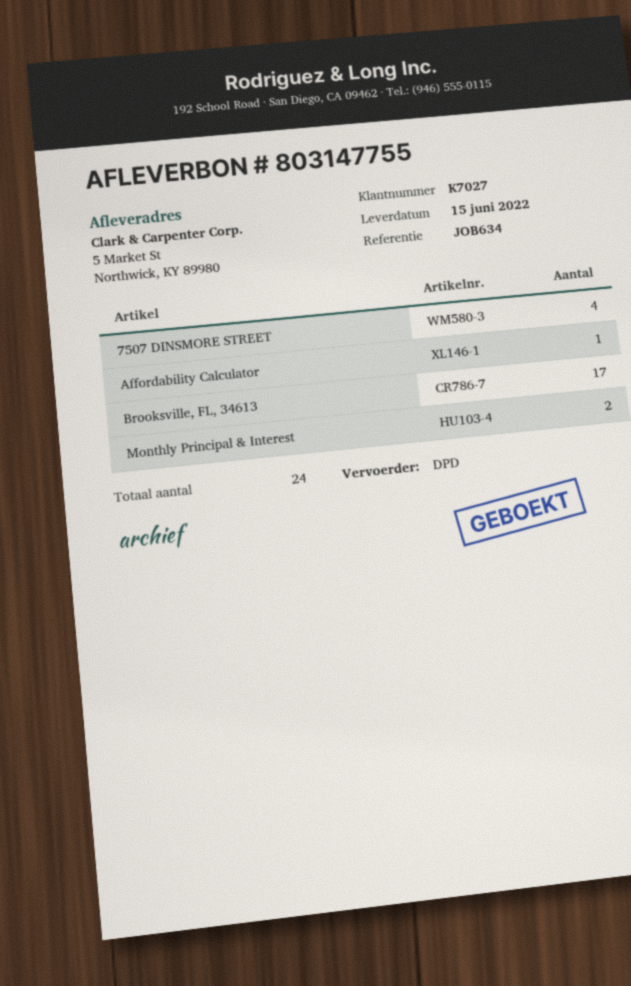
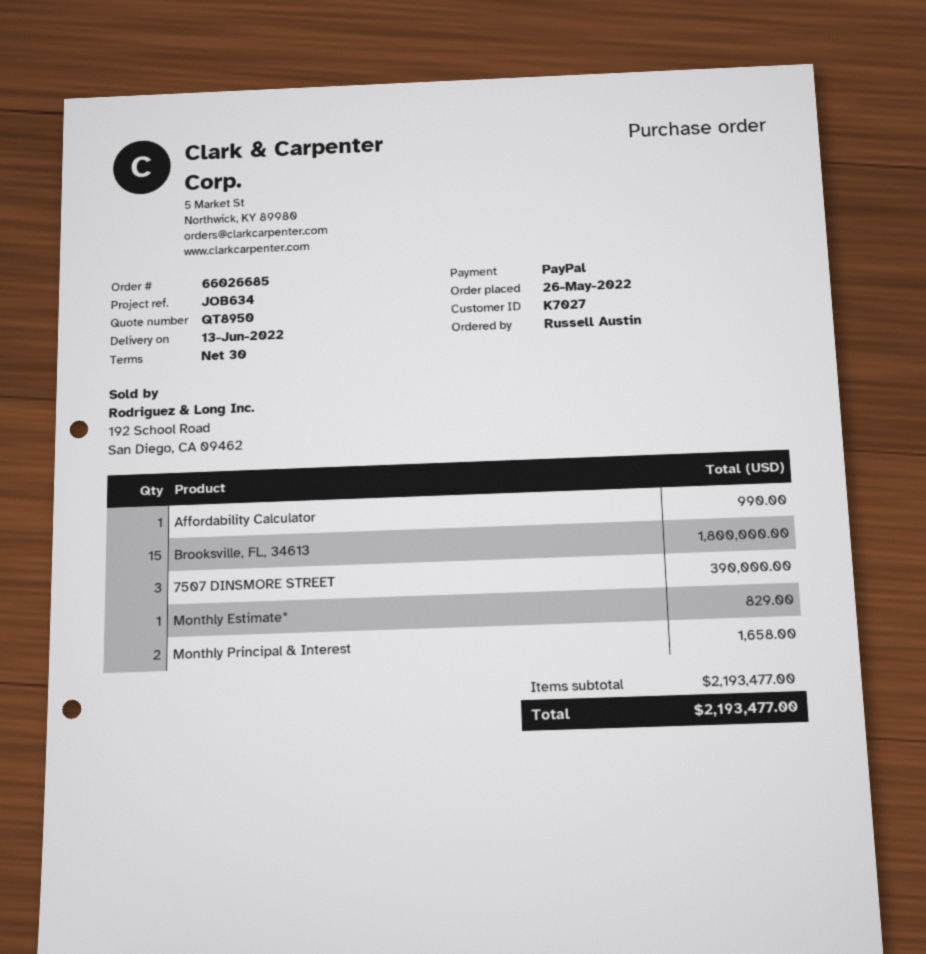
delivery date: 2022-06-15 -> 2022-06-13
7507 DINSMORE STREET: 4 -> 3
Brooksville, FL, 34613: 17 -> 15
Monthly Estimate*: none -> 1

